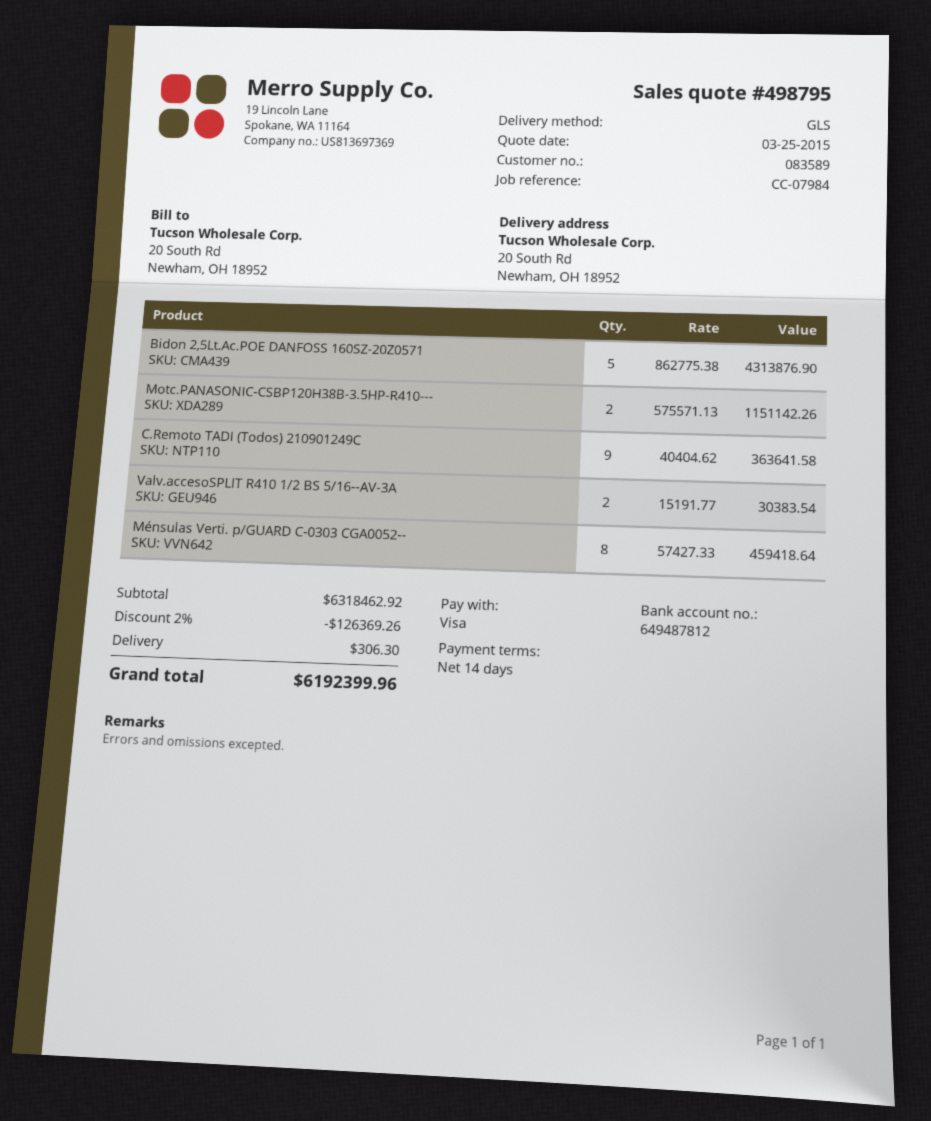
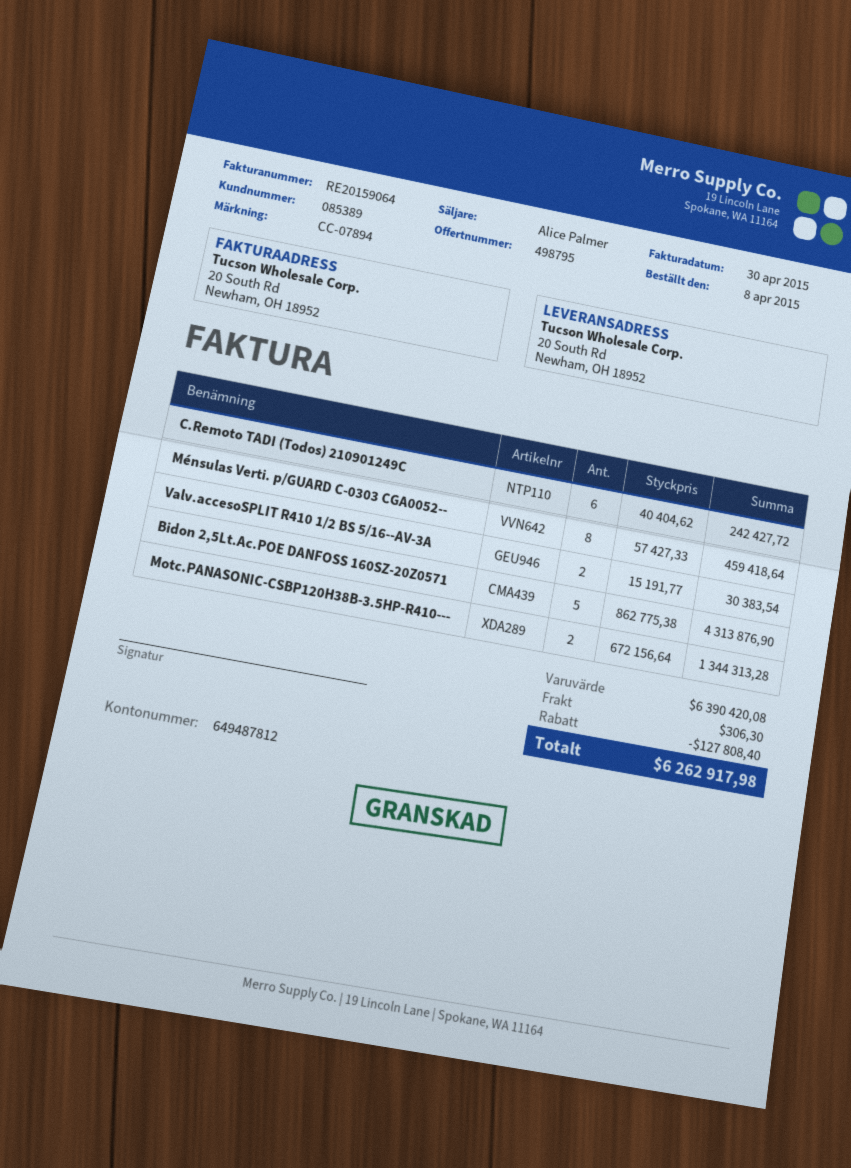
customer number: 083589 -> 085389
reference: CC-07984 -> CC-07894
Motc.PANASONIC-CSBP120H38B-3.5HP-R410---: 2 x 575571.13 = 1151142.26 -> 2 x 672156.64 = 1344313.28
C.Remoto TADI (Todos) 210901249C: 9 x 40404.62 = 363641.58 -> 6 x 40404.62 = 242427.72
subtotal: 6318462.92 -> 6390420.08
discount: 126369.26 -> 127808.40
total: 6192399.96 -> 6262917.98

